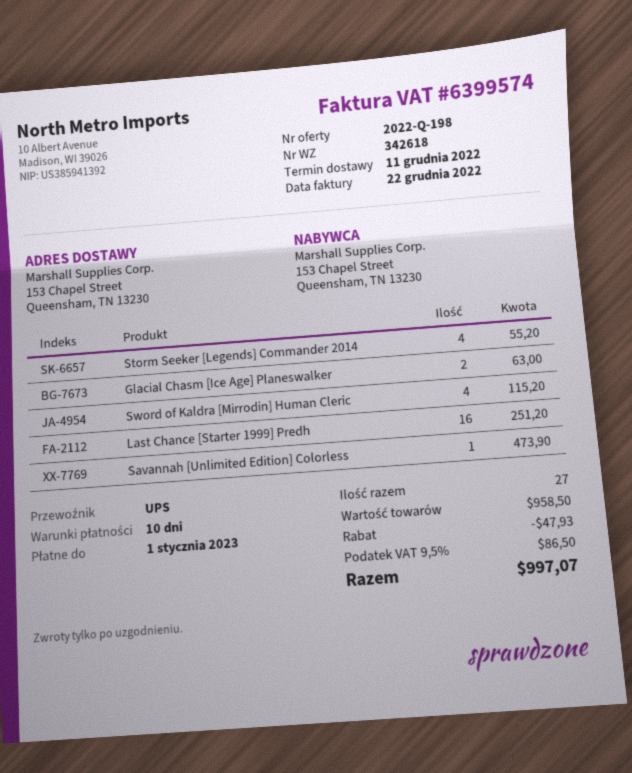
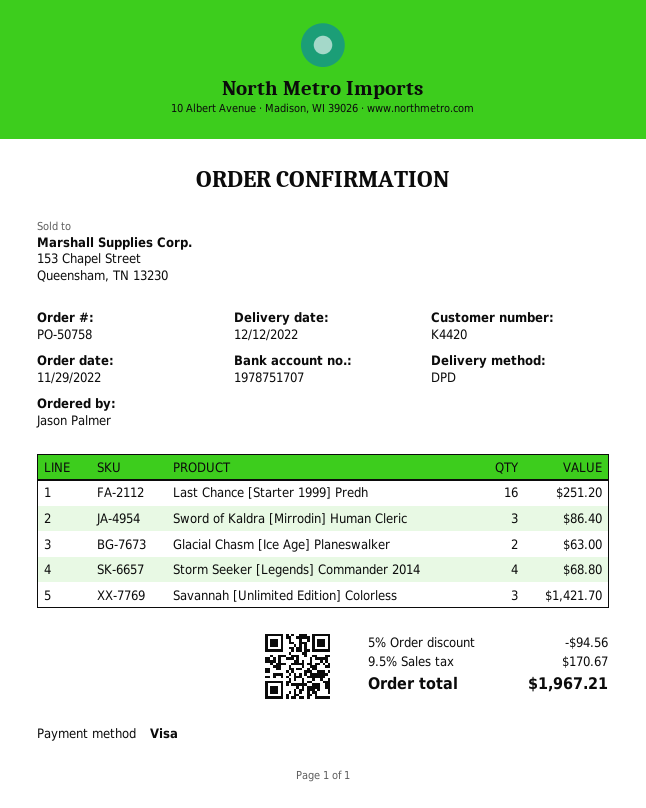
delivery date: 2022-12-11 -> 2022-12-12
shipping method: UPS -> DPD
Storm Seeker [Legends] Commander 2014: 4 for 55.20 -> 4 for 68.80
Sword of Kaldra [Mirrodin] Human Cleric: 4 for 115.20 -> 3 for 86.40
Savannah [Unlimited Edition] Colorless: 1 for 473.90 -> 3 for 1421.70
discount: 47.93 -> 94.56
tax: 9.5% = 86.50 -> 9.5% = 170.67
total: 997.07 -> 1967.21

